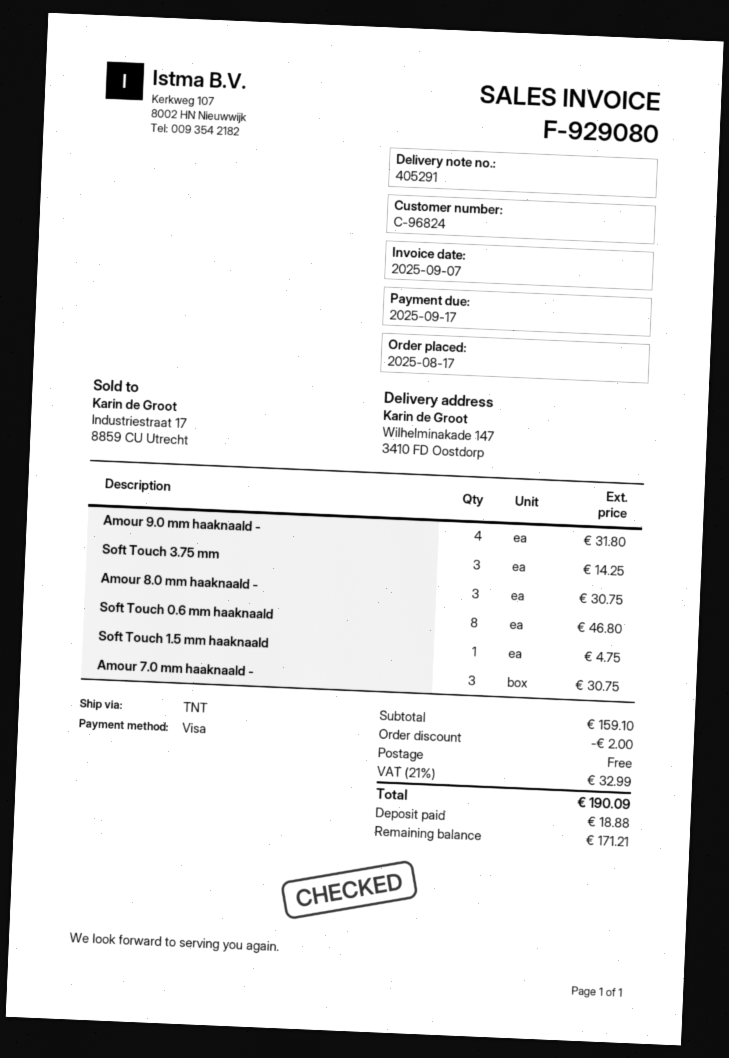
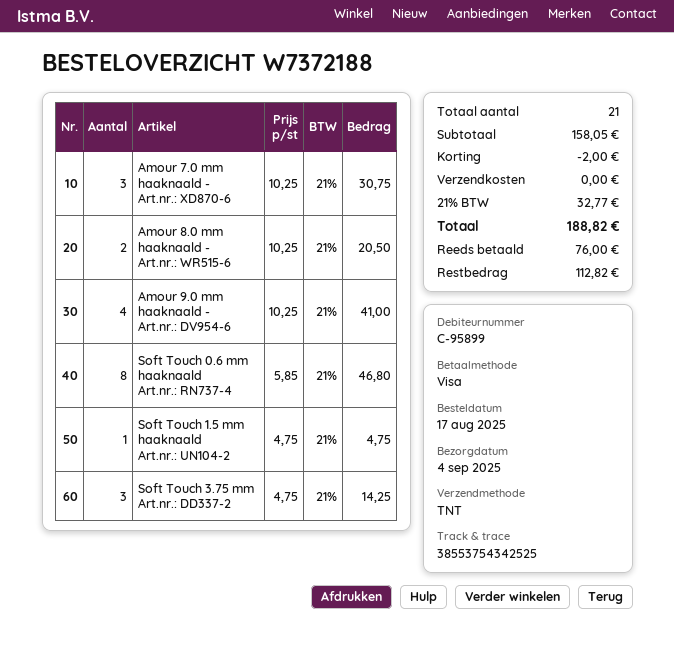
customer number: C-96824 -> C-95899
Amour 9.0 mm haaknaald -: 4 for 31.80 -> 4 for 41.00
Amour 8.0 mm haaknaald -: 3 for 30.75 -> 2 for 20.50
subtotal: 159.10 -> 158.05
tax: 21% = 32.99 -> 21% = 32.77
total: 190.09 -> 188.82
deposit: 18.88 -> 76.00
balance: 171.21 -> 112.82

